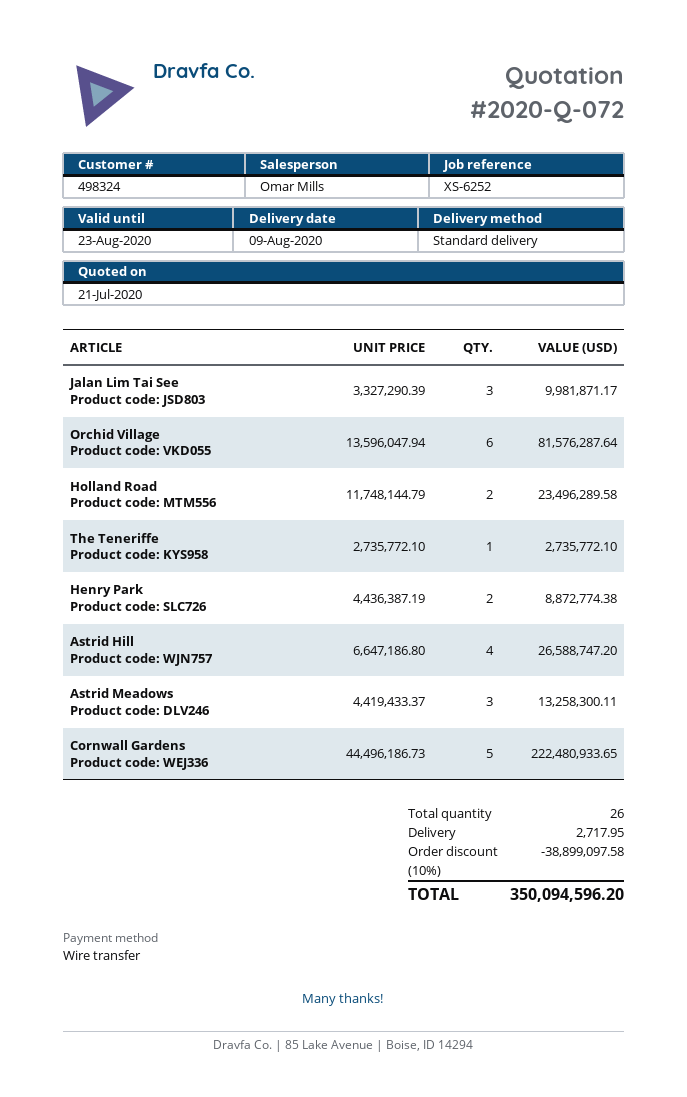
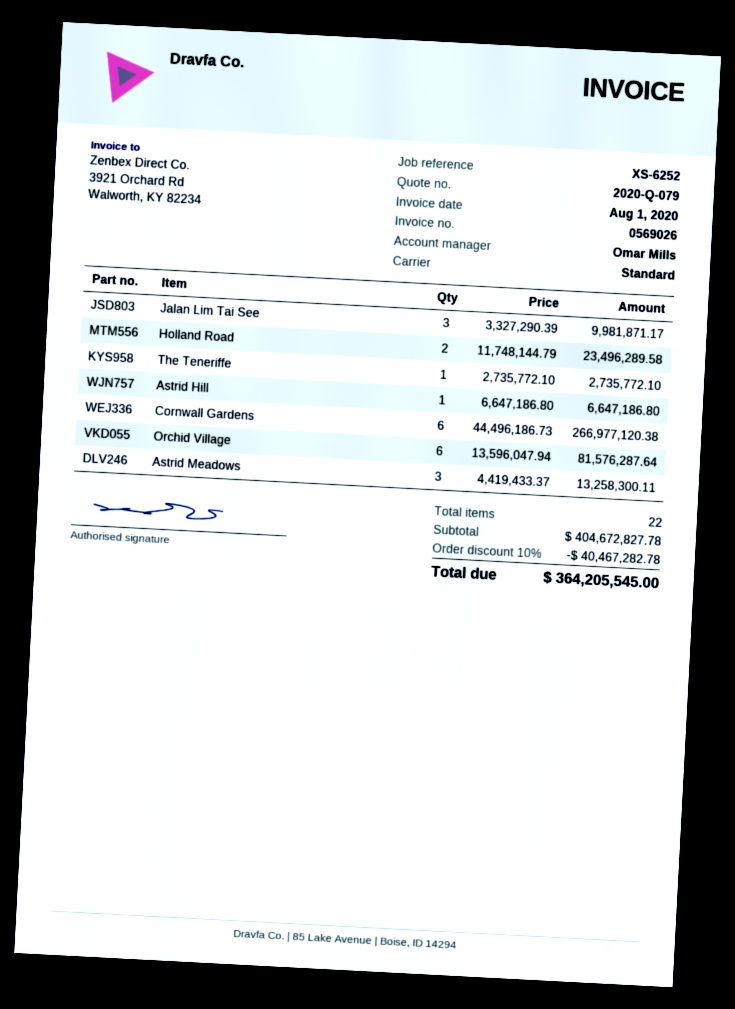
quote number: 2020-Q-072 -> 2020-Q-079
Henry Park: 2 x 4436387.19 = 8872774.38 -> none
Astrid Hill: 4 x 6647186.80 = 26588747.20 -> 1 x 6647186.80 = 6647186.80
Cornwall Gardens: 5 x 44496186.73 = 222480933.65 -> 6 x 44496186.73 = 266977120.38
total quantity: 26 -> 22
discount: 10% = 38899097.58 -> 10% = 40467282.78
shipping: 2717.95 -> none
total: 350094596.20 -> 364205545.00

